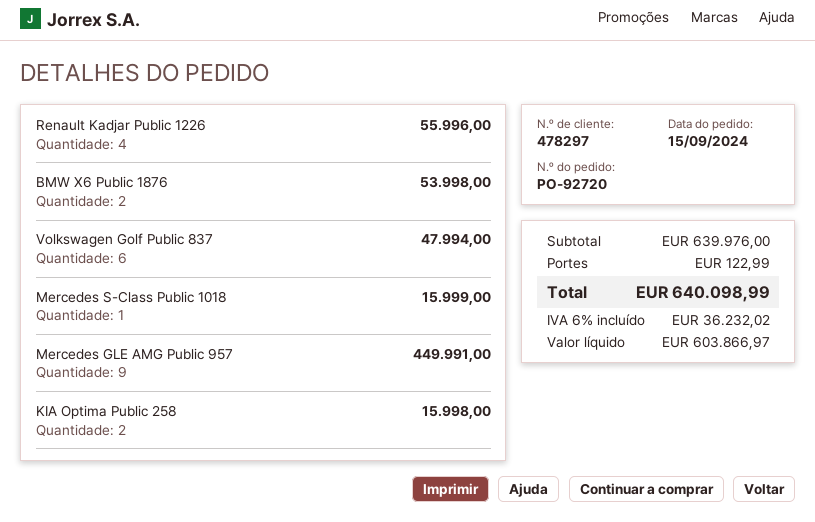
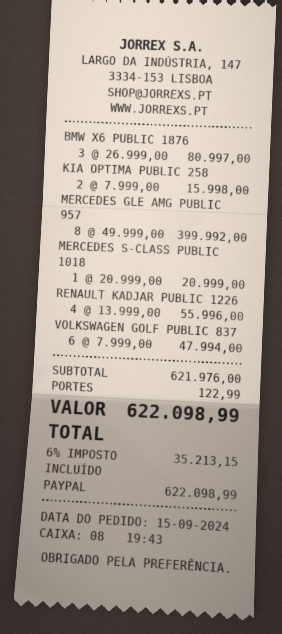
BMW X6 Public 1876: 2 for 53998.00 -> 3 for 80997.00
Mercedes S-Class Public 1018: 1 for 15999.00 -> 1 for 20999.00
Mercedes GLE AMG Public 957: 9 for 449991.00 -> 8 for 399992.00
subtotal: 639976.00 -> 621976.00
tax: 6% = 36232.02 -> 6% = 35213.15
total: 640098.99 -> 622098.99

